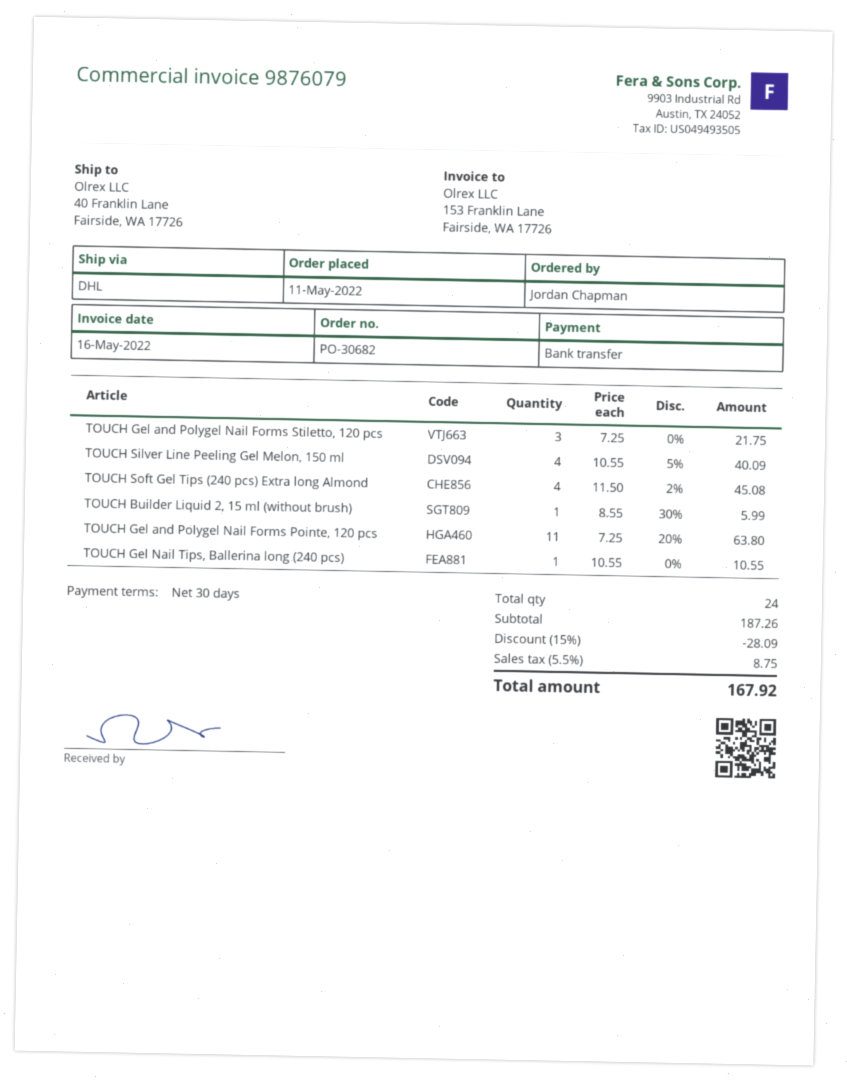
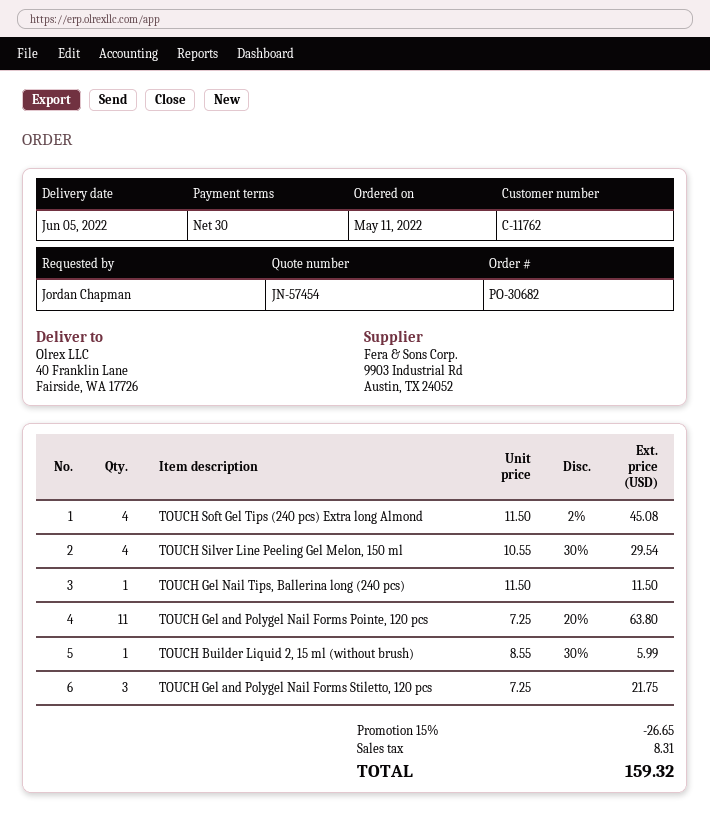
TOUCH Silver Line Peeling Gel Melon, 150 ml: 4 x 10.55 - 5% = 40.09 -> 4 x 10.55 - 30% = 29.54
TOUCH Gel Nail Tips, Ballerina long (240 pcs): 1 x 10.55 = 10.55 -> 1 x 11.50 = 11.50
discount: 15% = 28.09 -> 15% = 26.65
tax: 8.75 -> 8.31
total: 167.92 -> 159.32

